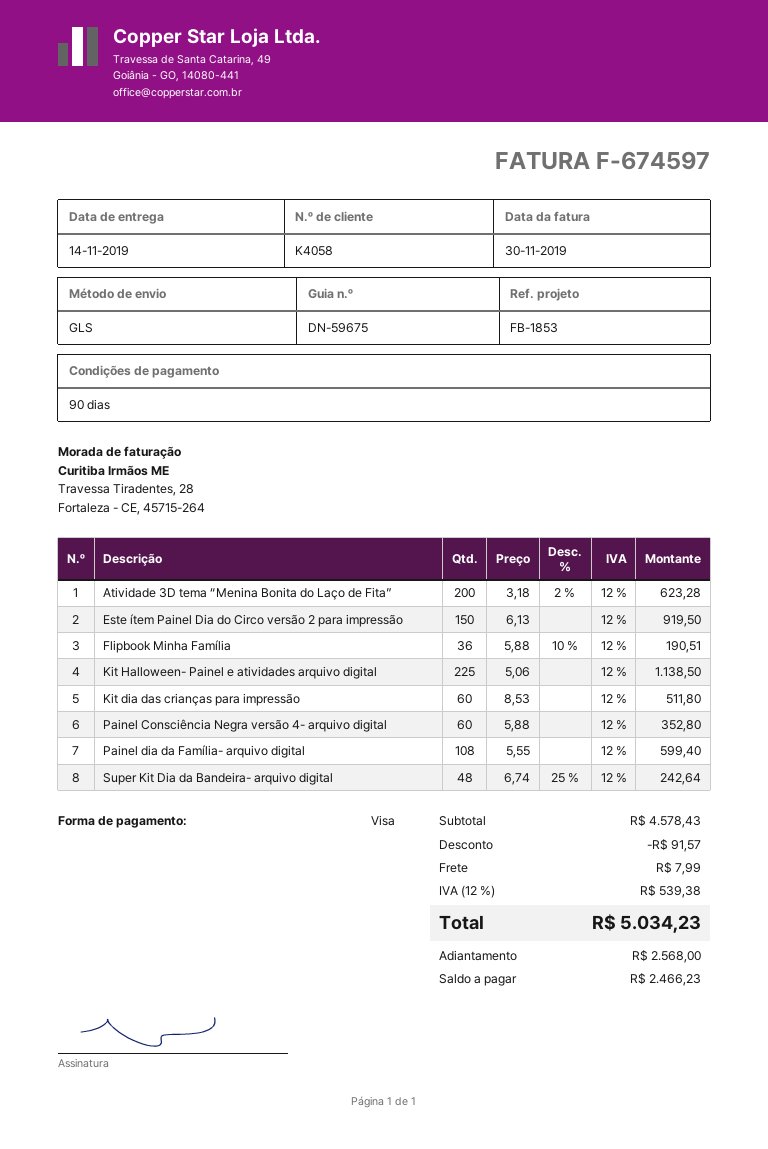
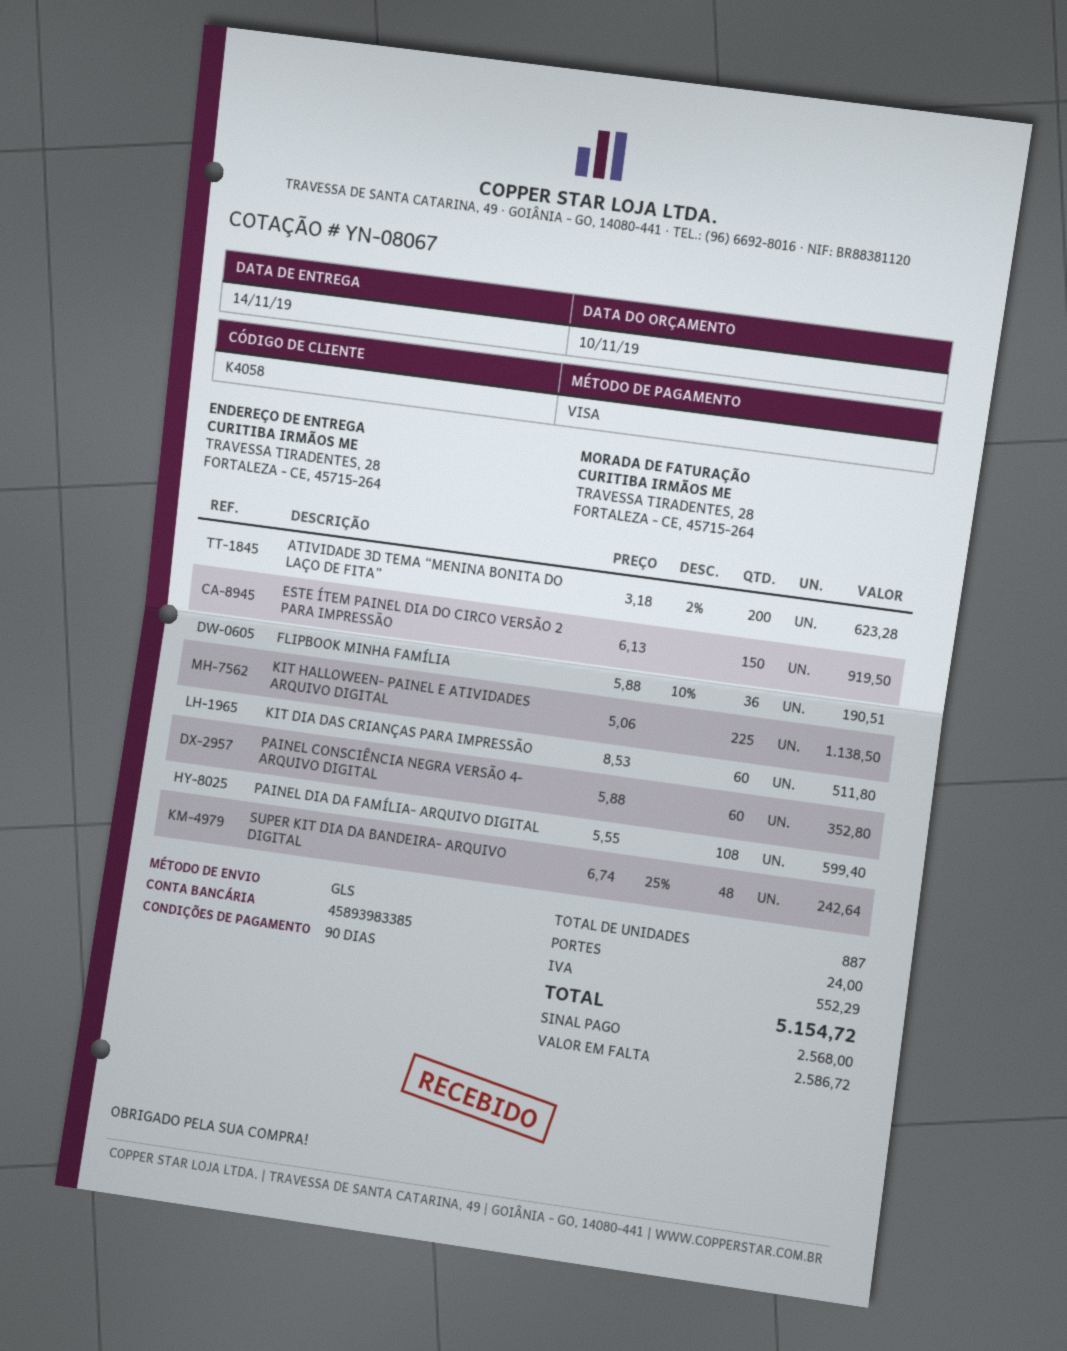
discount: 91.57 -> none
shipping: 7.99 -> 24.00
tax: 539.38 -> 552.29
total: 5034.23 -> 5154.72
balance: 2466.23 -> 2586.72

